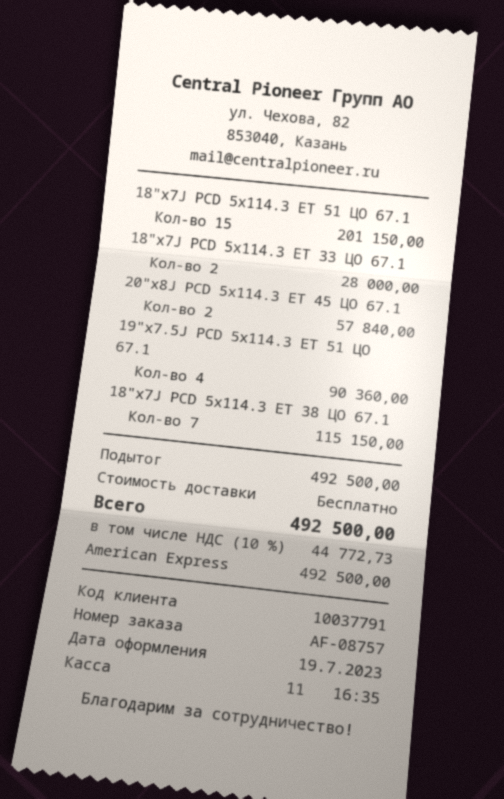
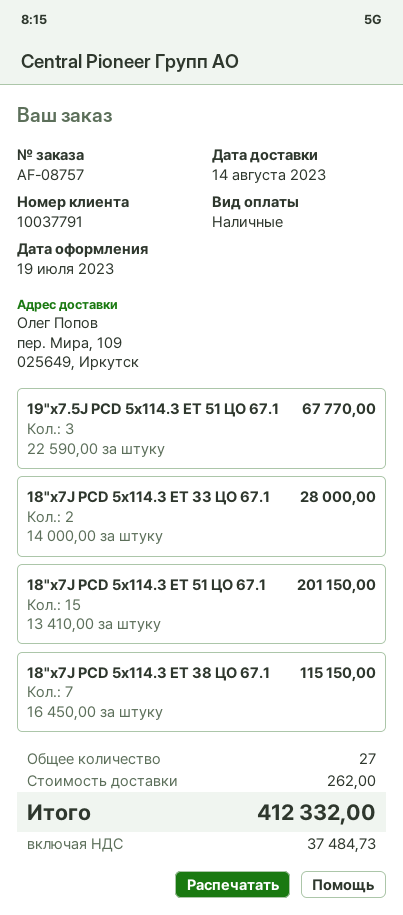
payment method: American Express -> cash
20"x8J PCD 5x114.3 ЕТ 45 ЦО 67.1: 2 for 57840.00 -> none
19"x7.5J PCD 5x114.3 ЕТ 51 ЦО 67.1: 4 for 90360.00 -> 3 for 67770.00
shipping: 0.00 -> 262.00
tax: 44772.73 -> 37484.73
total: 492500.00 -> 412332.00

